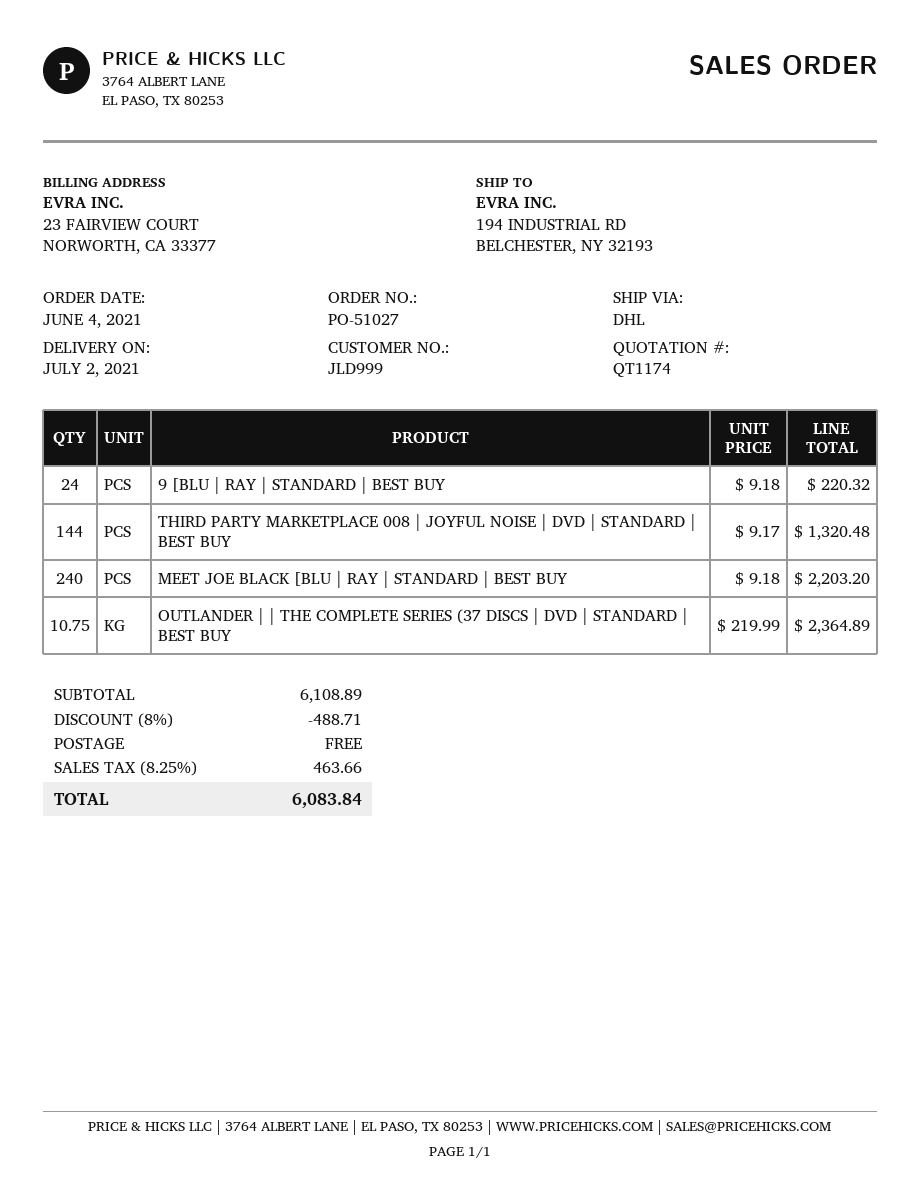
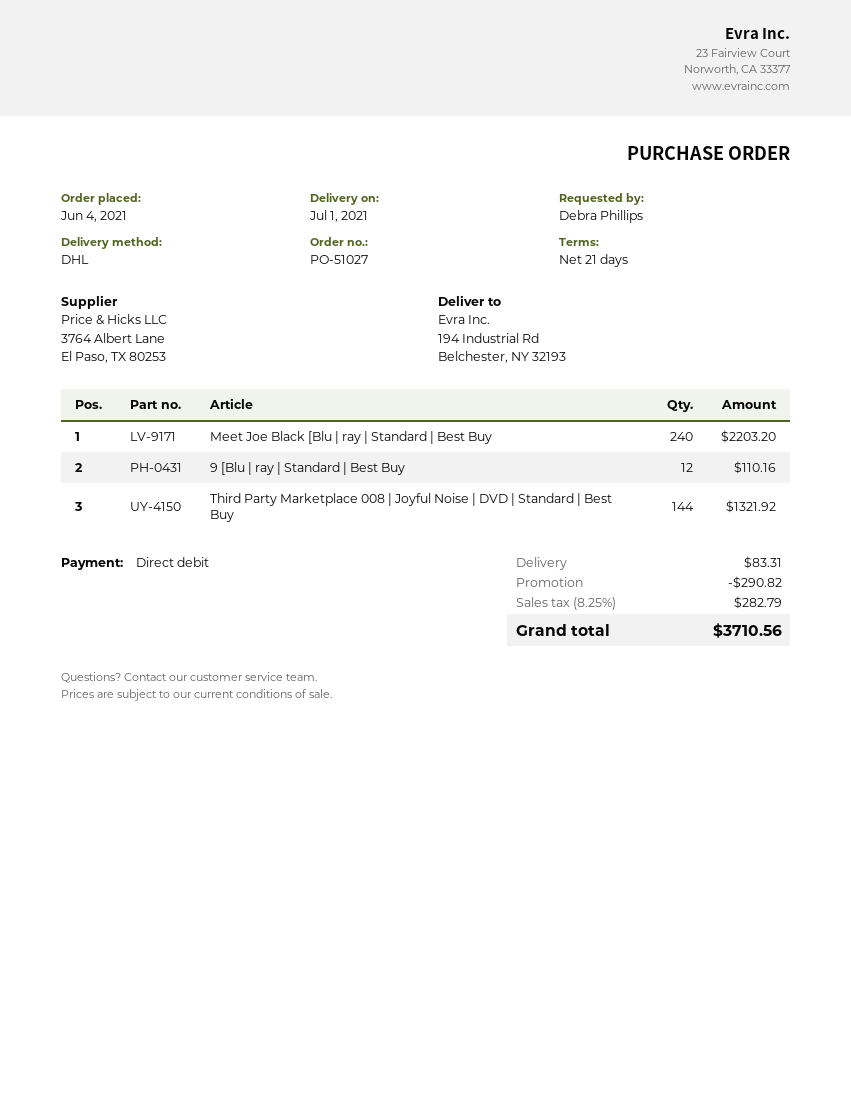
delivery date: 2021-07-02 -> 2021-07-01
9 [BLU | RAY | STANDARD | BEST BUY: 24 for 220.32 -> 12 for 110.16
THIRD PARTY MARKETPLACE 008 | JOYFUL NOISE | DVD | STANDARD | BEST BUY: 144 for 1320.48 -> 144 for 1321.92
OUTLANDER | | THE COMPLETE SERIES (37 DISCS | DVD | STANDARD | BEST BUY: 10.75 for 2364.89 -> none
discount: 488.71 -> 290.82
shipping: 0.00 -> 83.31
tax: 8.25% = 463.66 -> 8.25% = 282.79
total: 6083.84 -> 3710.56

